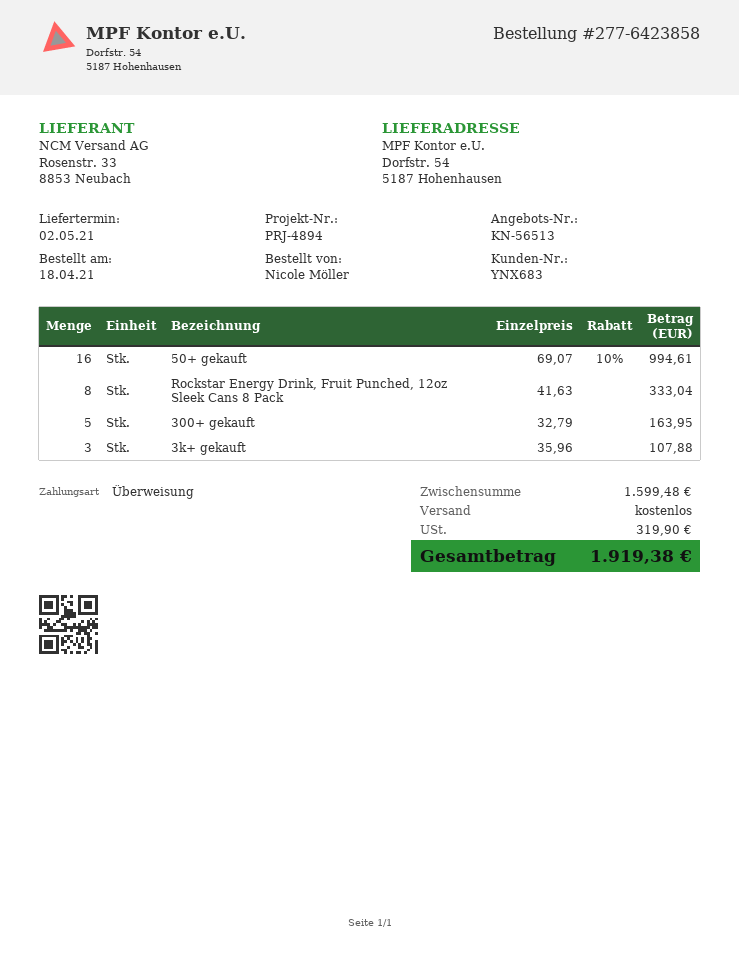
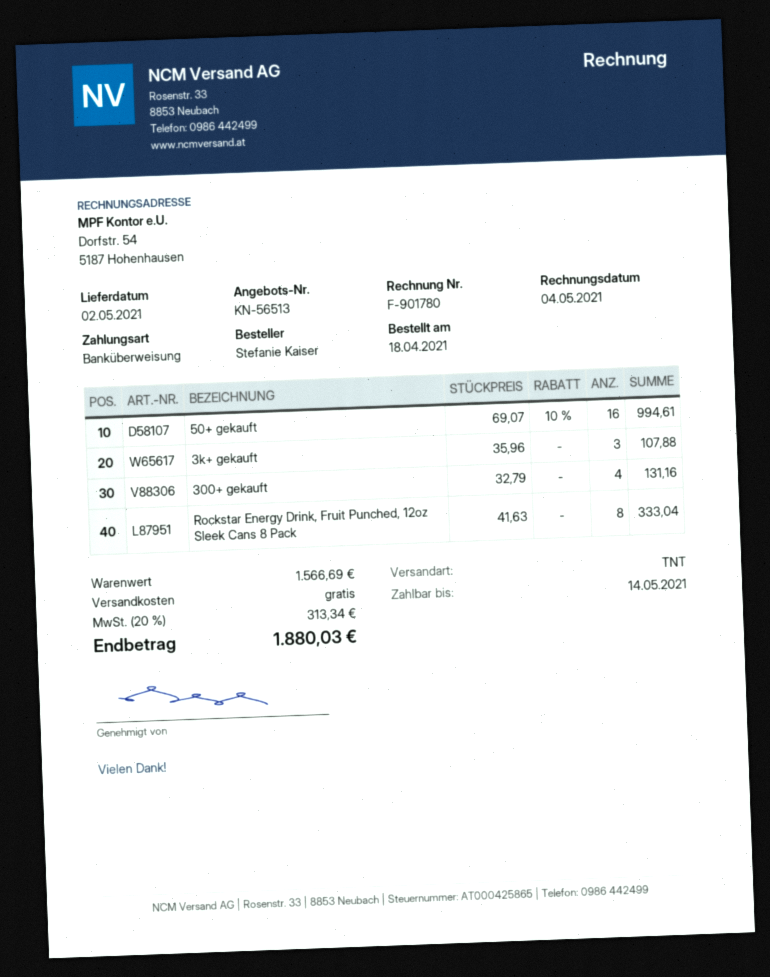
ordered by: Nicole Möller -> Stefanie Kaiser
300+ gekauft: 5 x 32.79 = 163.95 -> 4 x 32.79 = 131.16
subtotal: 1599.48 -> 1566.69
tax: 319.90 -> 313.34
total: 1919.38 -> 1880.03

